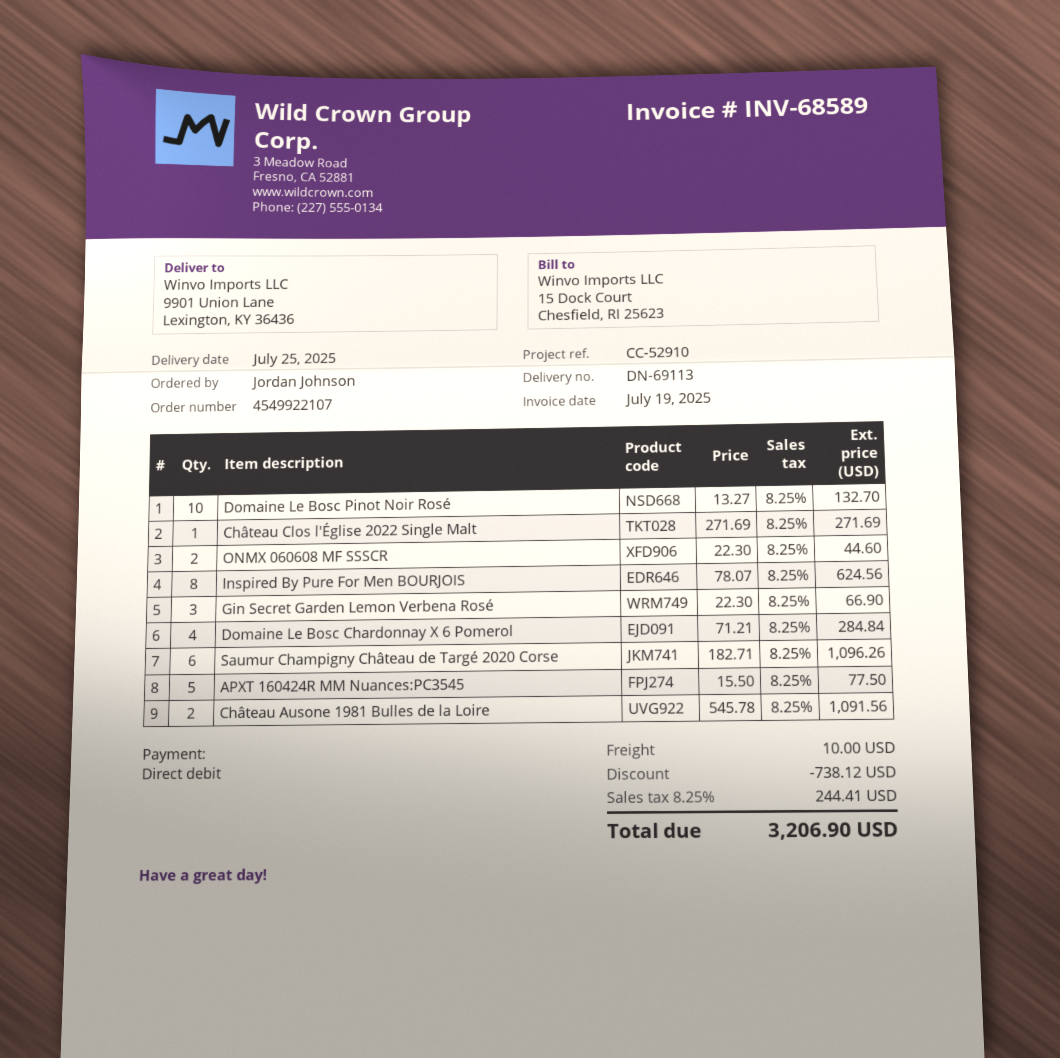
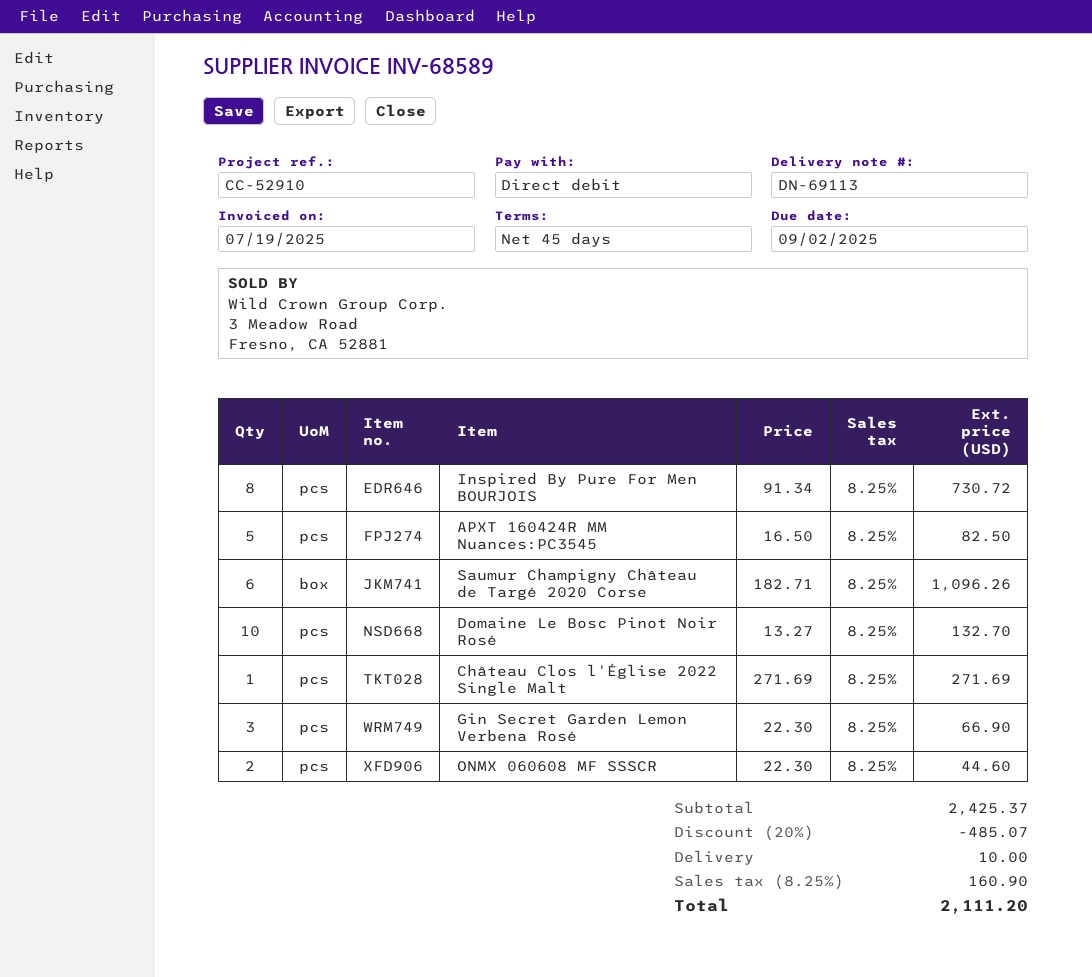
Inspired By Pure For Men BOURJOIS: 8 x 78.07 = 624.56 -> 8 x 91.34 = 730.72
Domaine Le Bosc Chardonnay X 6 Pomerol: 4 x 71.21 = 284.84 -> none
APXT 160424R MM Nuances:PC3545: 5 x 15.50 = 77.50 -> 5 x 16.50 = 82.50
Château Ausone 1981 Bulles de la Loire: 2 x 545.78 = 1091.56 -> none
discount: 738.12 -> 485.07
tax: 8.25% = 244.41 -> 8.25% = 160.90
total: 3206.90 -> 2111.20

